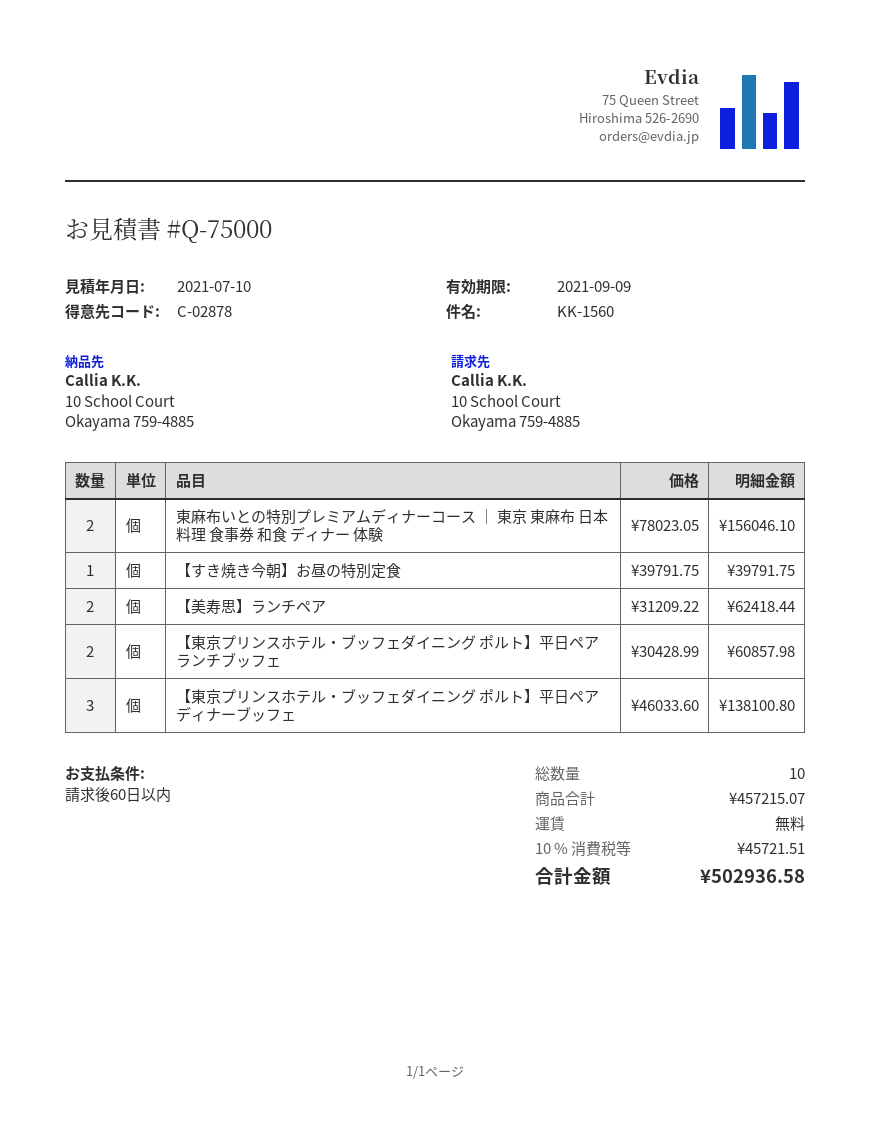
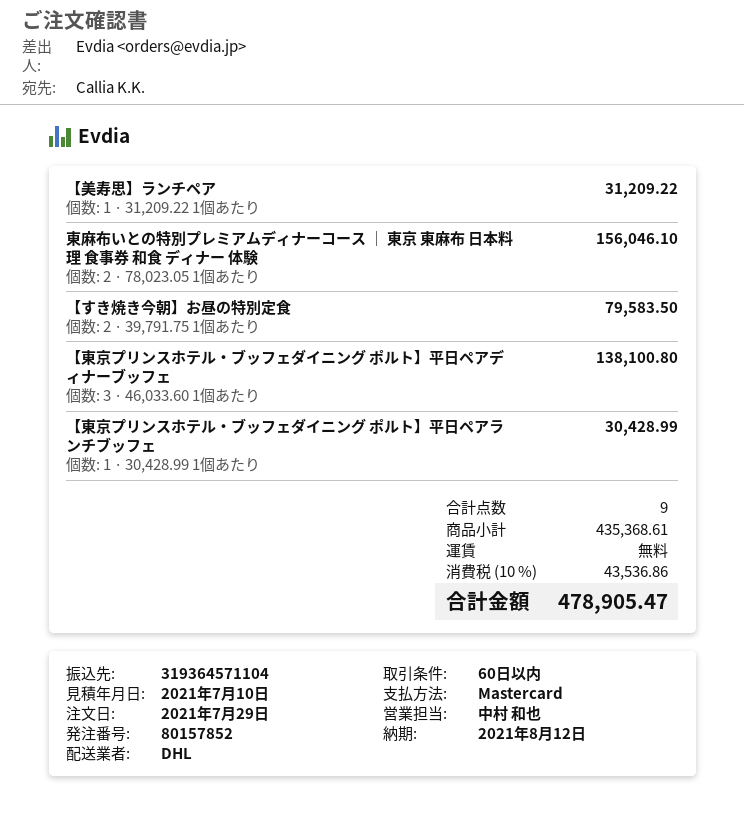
【すき焼き今朝】お昼の特別定食: 1 x 39791.75 = 39791.75 -> 2 x 39791.75 = 79583.50
【美寿思】ランチペア: 2 x 31209.22 = 62418.44 -> 1 x 31209.22 = 31209.22
【東京プリンスホテル・ブッフェダイニング ポルト】平日ペアランチブッフェ: 2 x 30428.99 = 60857.98 -> 1 x 30428.99 = 30428.99
total quantity: 10 -> 9
subtotal: 457215.07 -> 435368.61
tax: 10% = 45721.51 -> 10% = 43536.86
total: 502936.58 -> 478905.47

